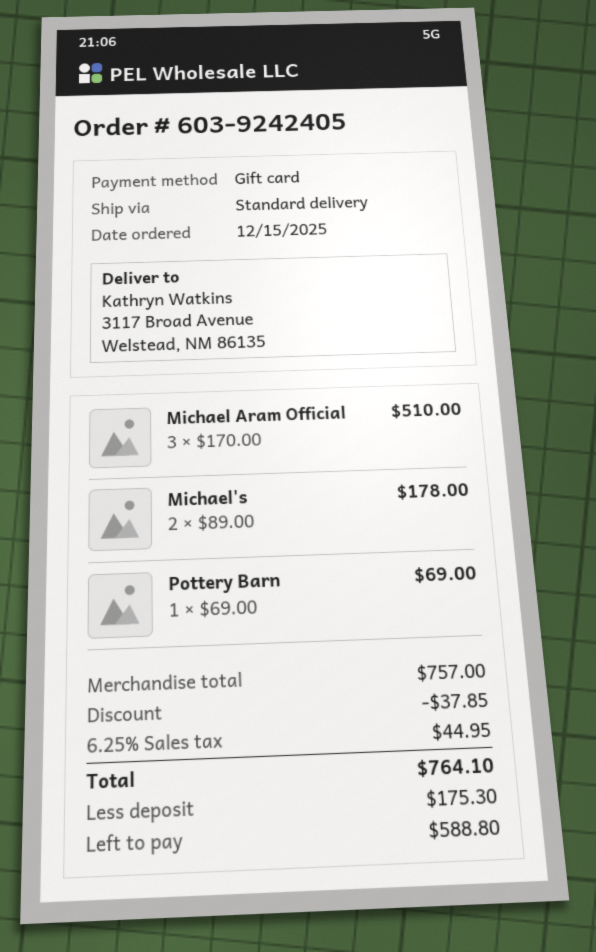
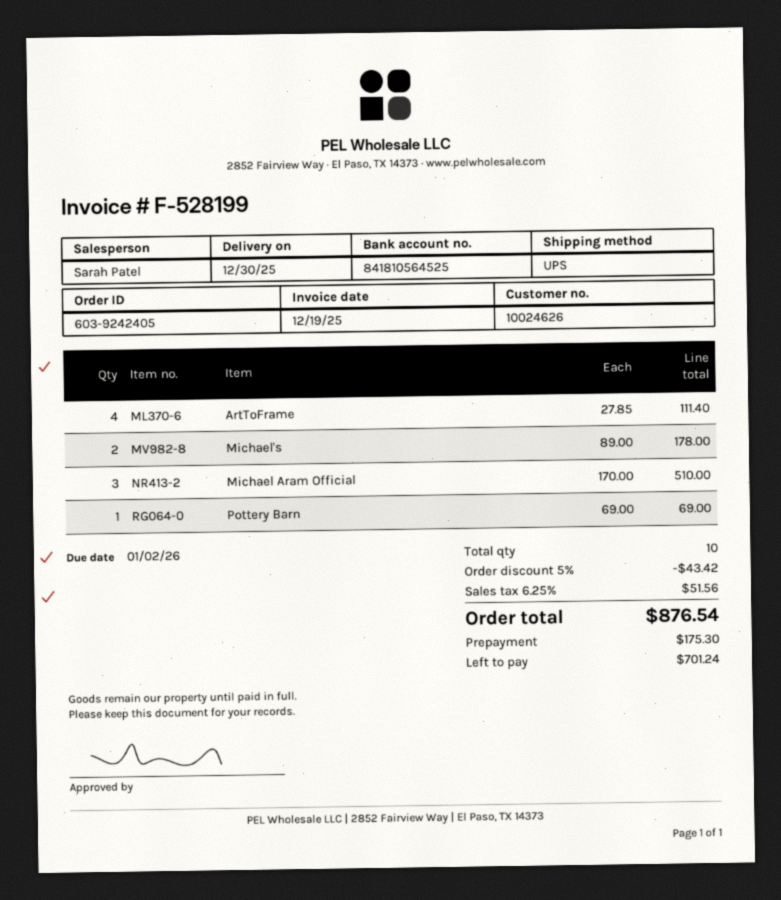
shipping method: standard -> UPS
ArtToFrame: none -> 4 x 27.85 = 111.40
discount: 37.85 -> 43.42
tax: 6.25% = 44.95 -> 6.25% = 51.56
total: 764.10 -> 876.54
balance: 588.80 -> 701.24

